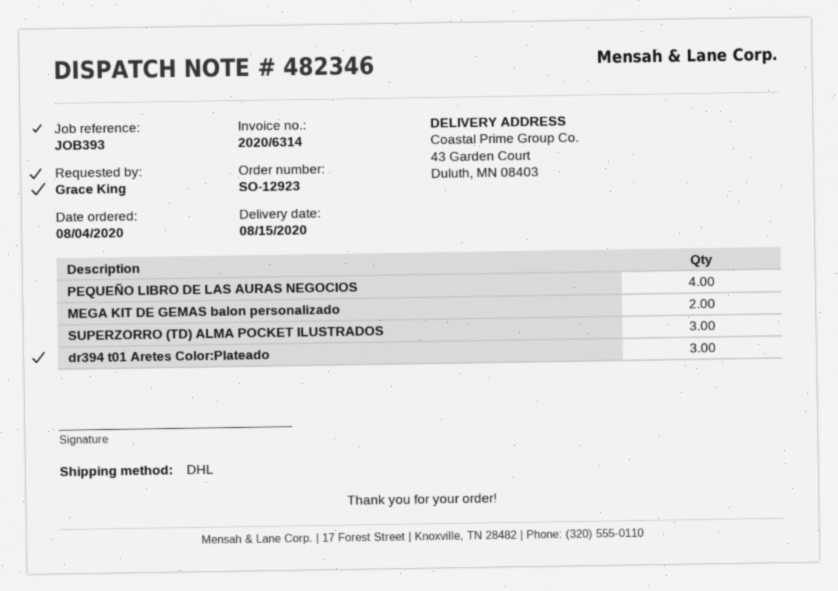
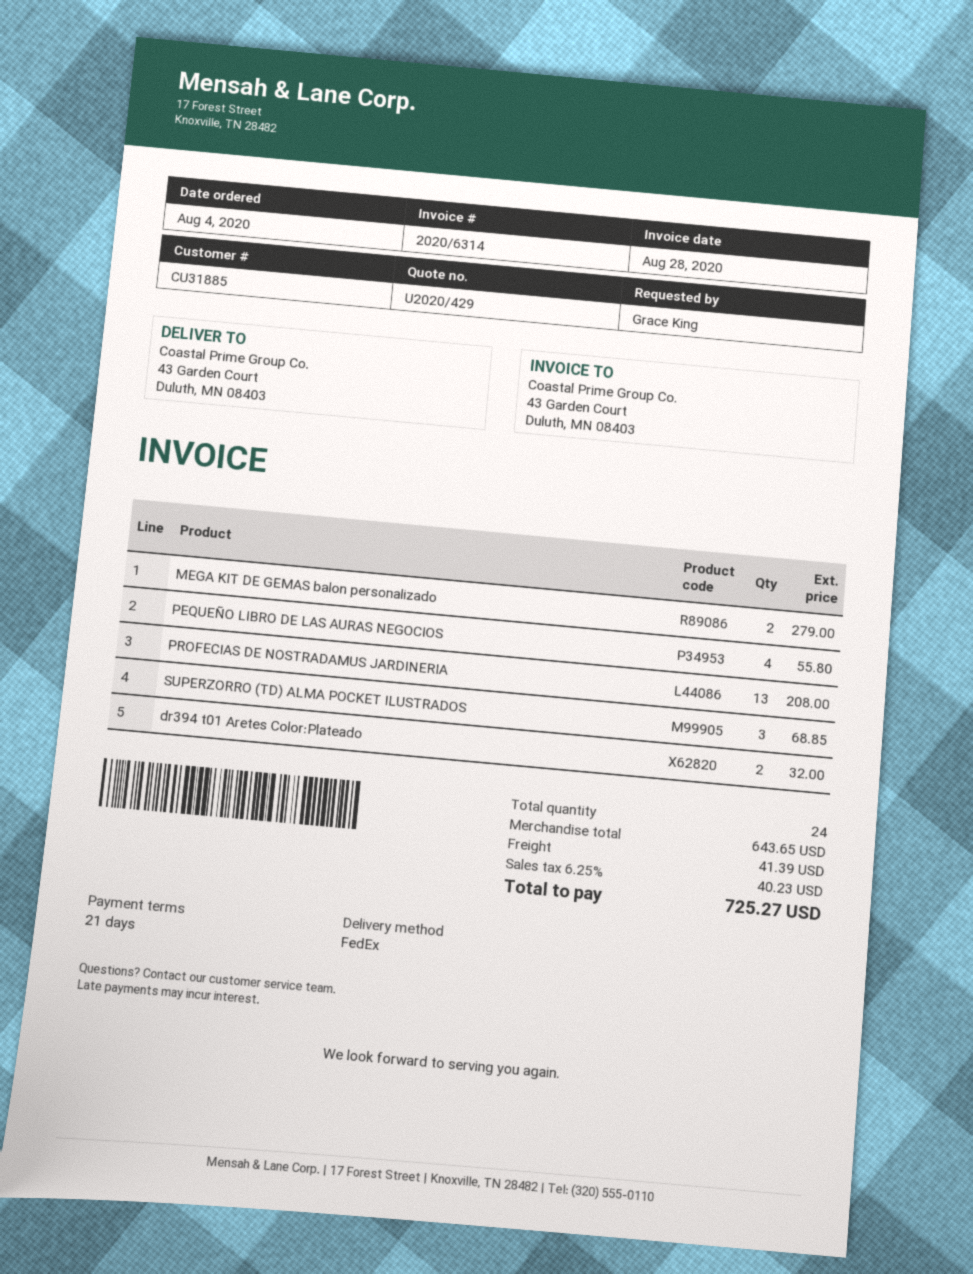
shipping method: DHL -> FedEx
dr394 t01 Aretes Color:Plateado: 3 -> 2
PROFECIAS DE NOSTRADAMUS JARDINERIA: none -> 13

